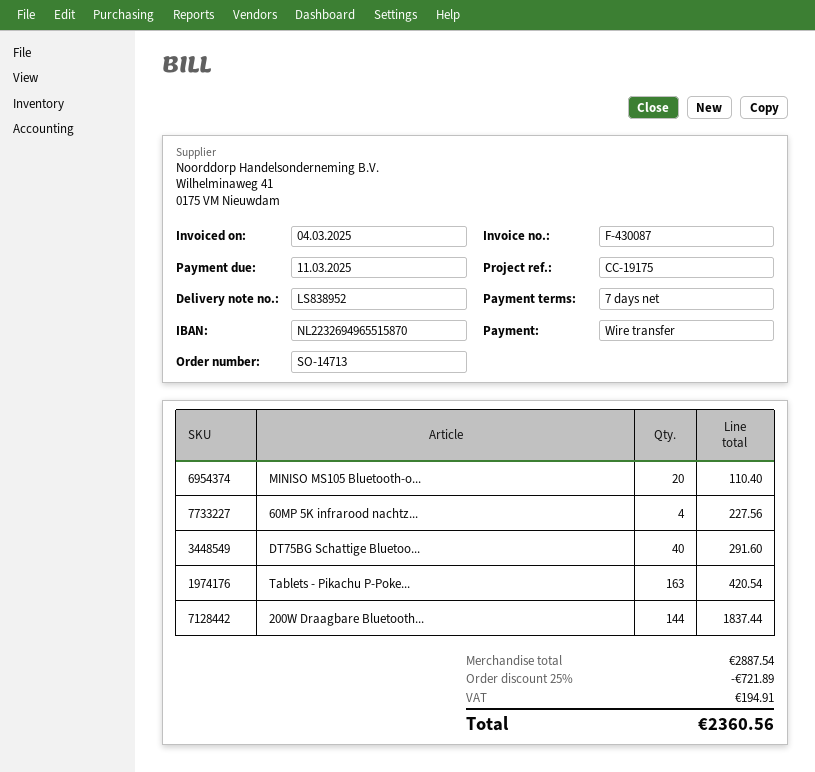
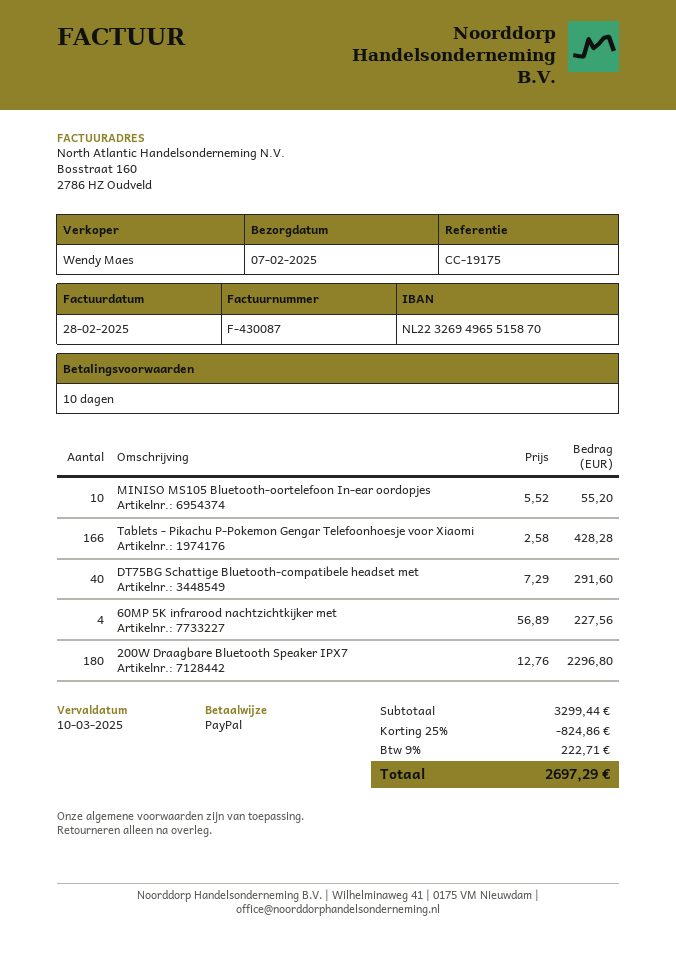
invoice date: 2025-03-04 -> 2025-02-28
payment terms: 7 days -> 10 days
due date: 2025-03-11 -> 2025-03-10
payment method: bank transfer -> PayPal
MINISO MS105 Bluetooth-o...: 20 for 110.40 -> 10 for 55.20
Tablets - Pikachu P-Poke...: 163 for 420.54 -> 166 for 428.28
200W Draagbare Bluetooth...: 144 for 1837.44 -> 180 for 2296.80
subtotal: 2887.54 -> 3299.44
discount: 25% = 721.89 -> 25% = 824.86
tax: 194.91 -> 222.71
total: 2360.56 -> 2697.29

